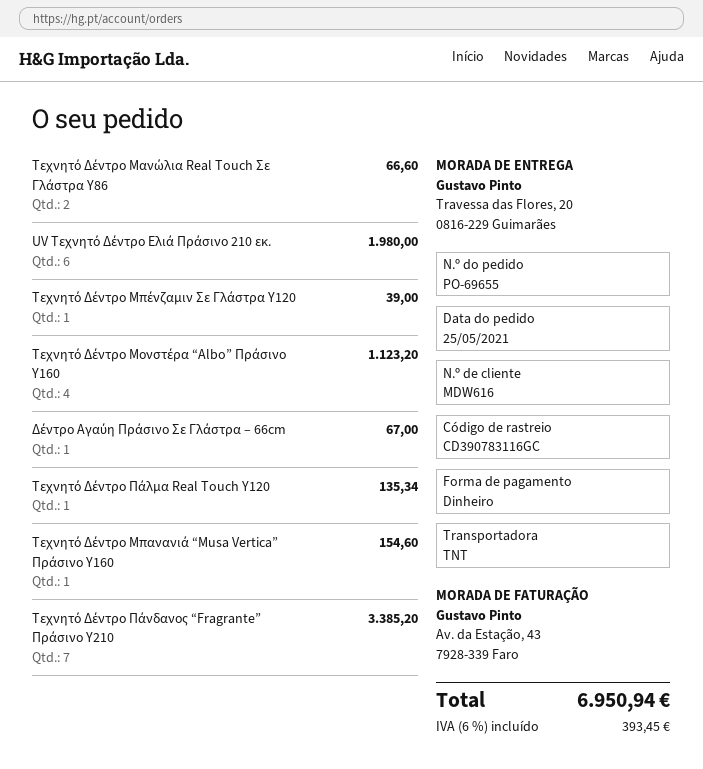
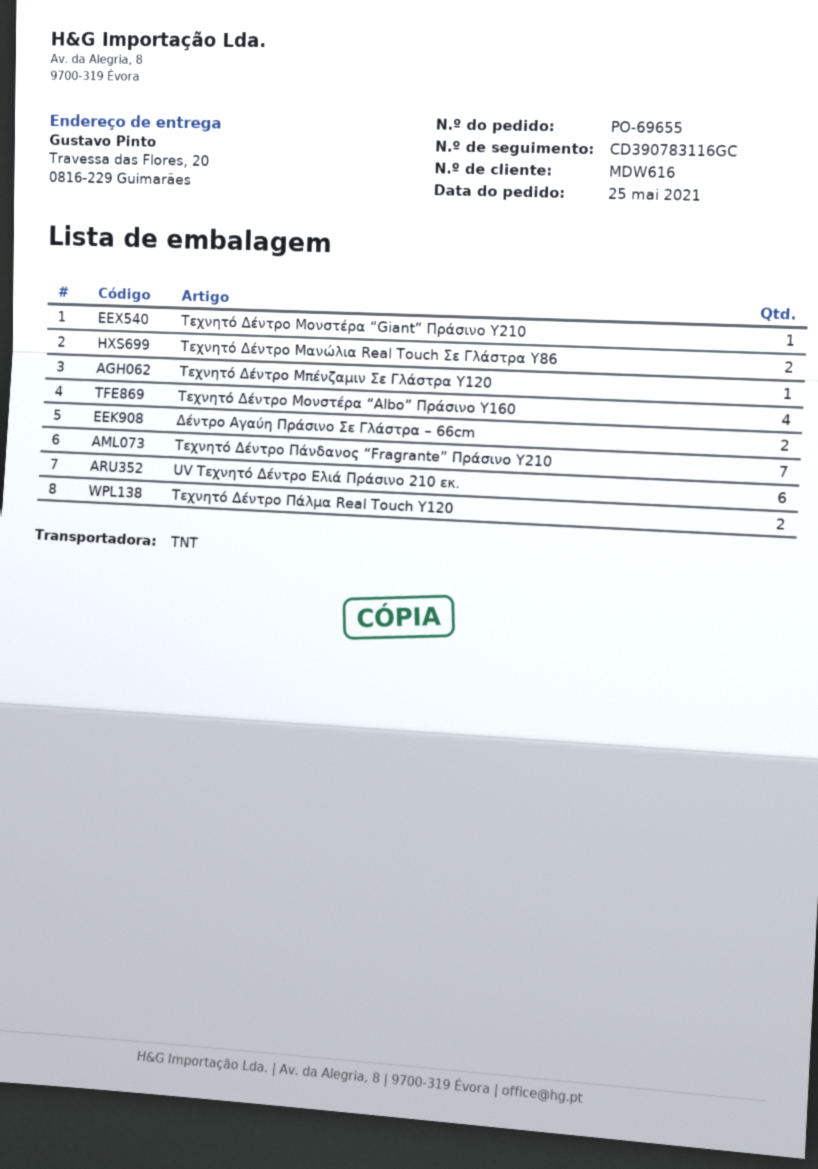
Δέντρο Αγαύη Πράσινο Σε Γλάστρα – 66cm: 1 -> 2
Τεχνητό Δέντρο Πάλμα Real Touch Y120: 1 -> 2
Τεχνητό Δέντρο Μπανανιά “Musa Vertica” Πράσινο Υ160: 1 -> none
Τεχνητό Δέντρο Μονστέρα “Giant” Πράσινο Υ210: none -> 1

